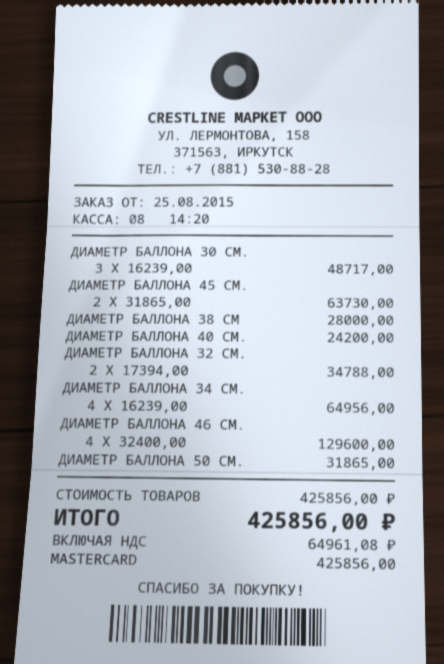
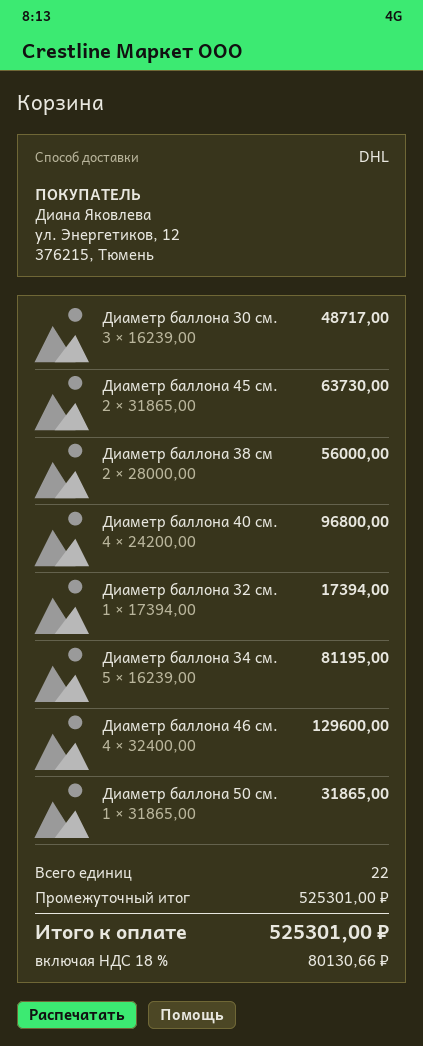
ДИАМЕТР БАЛЛОНА 38 СМ: 1 x 28000.00 = 28000.00 -> 2 x 28000.00 = 56000.00
ДИАМЕТР БАЛЛОНА 40 СМ.: 1 x 24200.00 = 24200.00 -> 4 x 24200.00 = 96800.00
ДИАМЕТР БАЛЛОНА 32 СМ.: 2 x 17394.00 = 34788.00 -> 1 x 17394.00 = 17394.00
ДИАМЕТР БАЛЛОНА 34 СМ.: 4 x 16239.00 = 64956.00 -> 5 x 16239.00 = 81195.00
subtotal: 425856.00 -> 525301.00
tax: 64961.08 -> 80130.66
total: 425856.00 -> 525301.00

